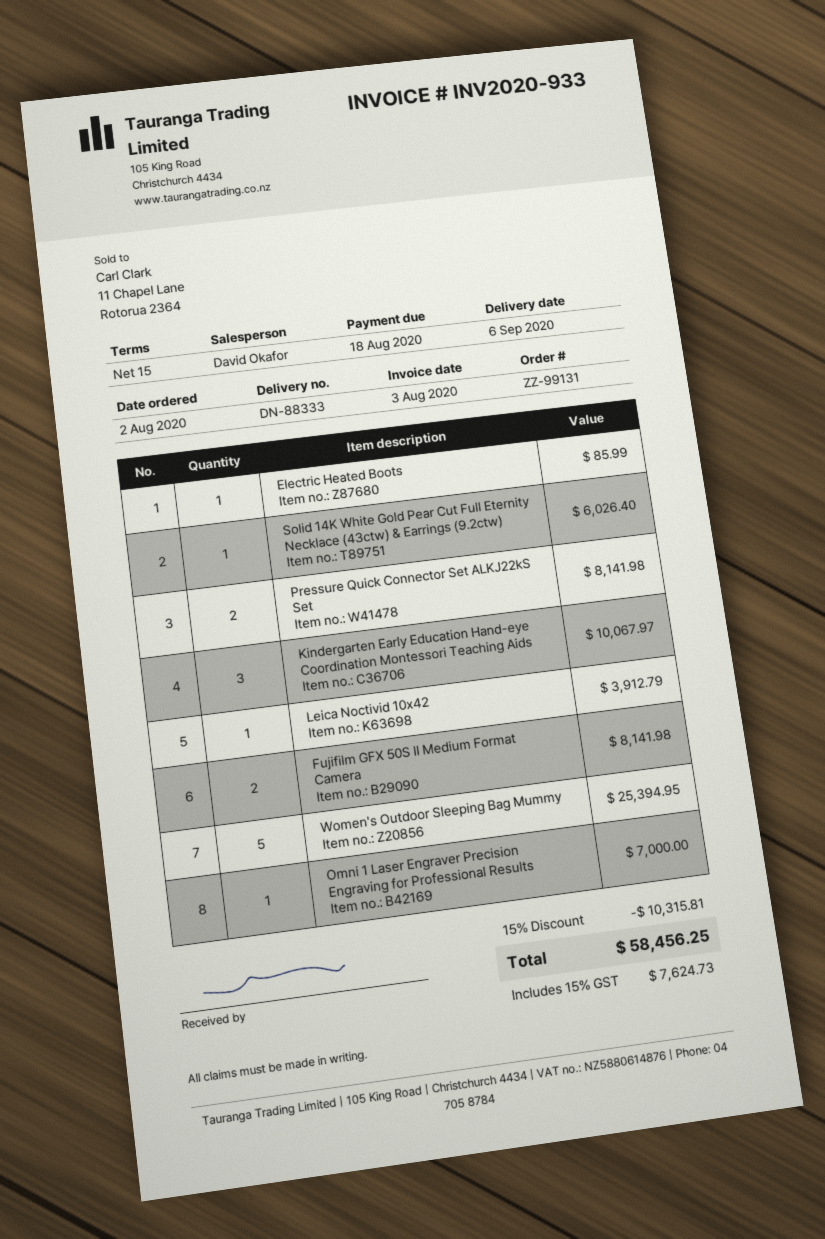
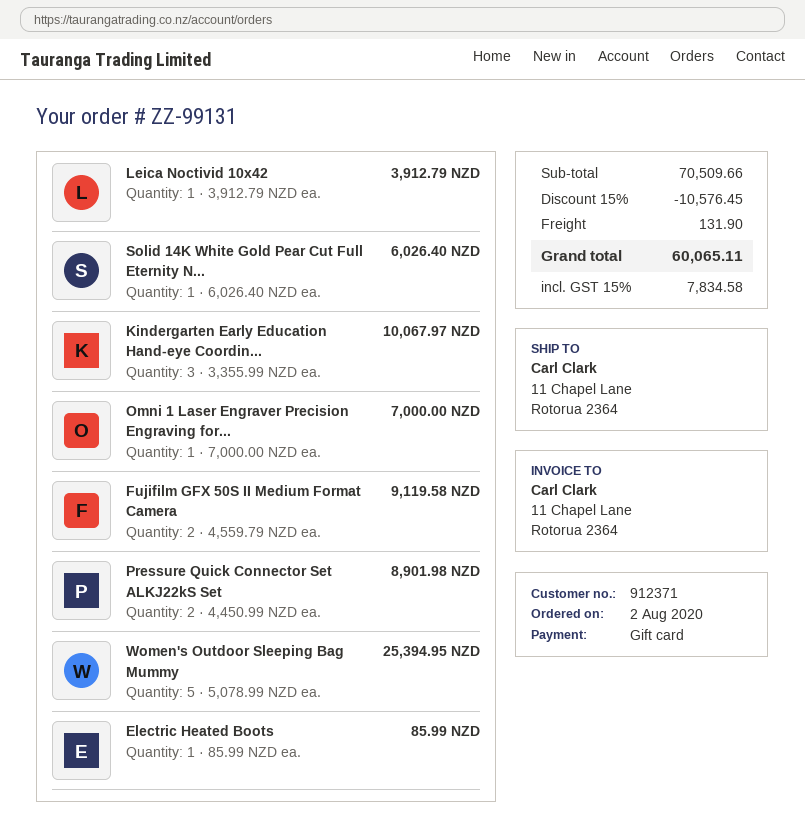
Pressure Quick Connector Set ALKJ22kS Set: 2 for 8141.98 -> 2 for 8901.98
Fujifilm GFX 50S II Medium Format Camera: 2 for 8141.98 -> 2 for 9119.58
discount: 15% = 10315.81 -> 15% = 10576.45
shipping: none -> 131.90
tax: 15% = 7624.73 -> 15% = 7834.58
total: 58456.25 -> 60065.11

